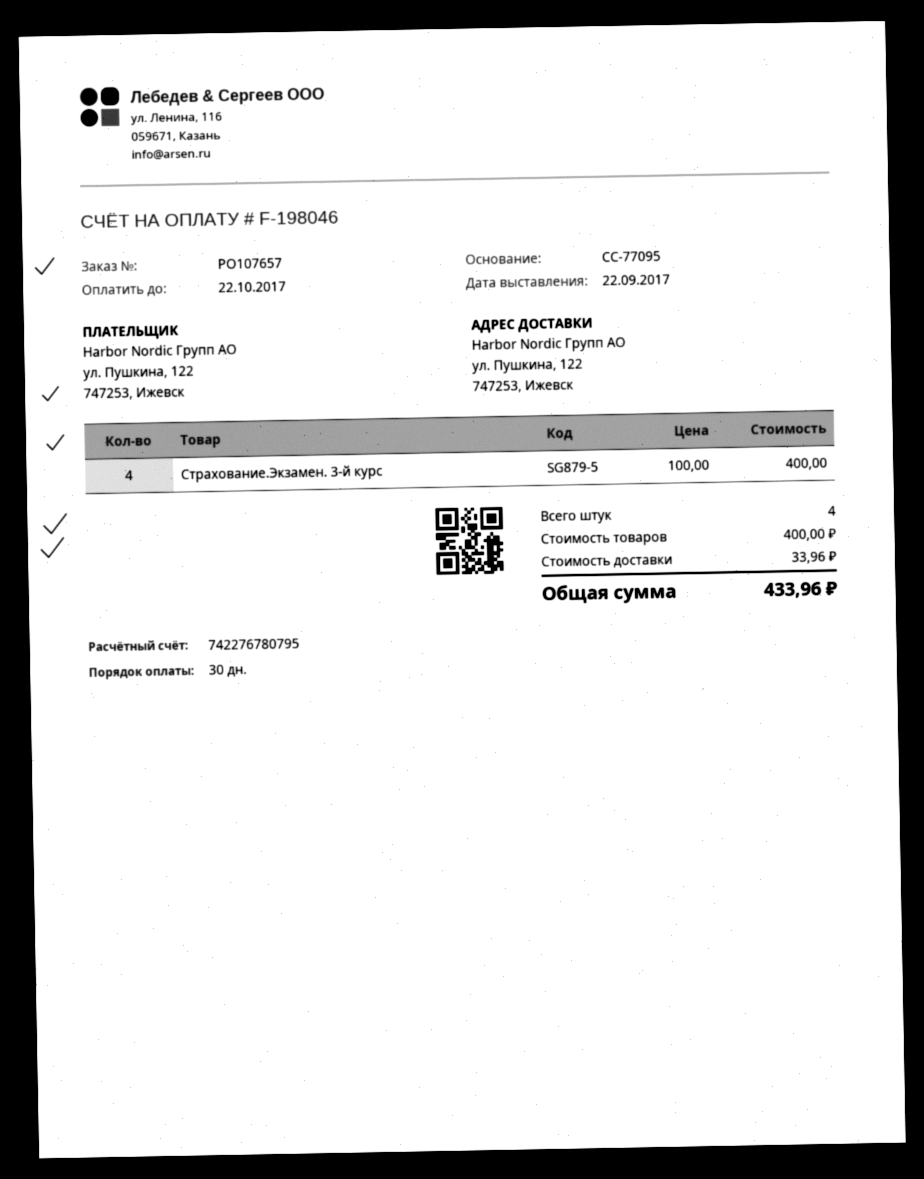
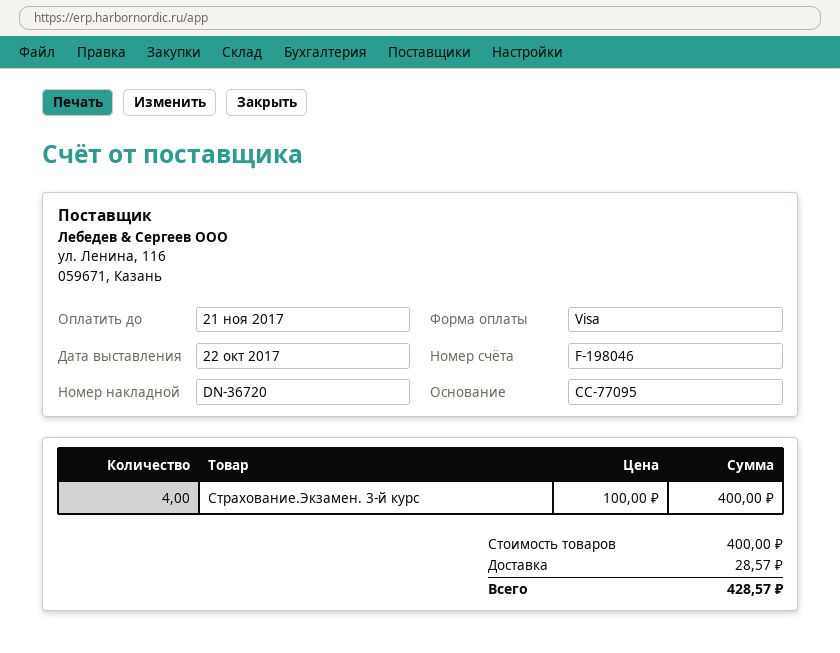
invoice date: 2017-09-22 -> 2017-10-22
due date: 2017-10-22 -> 2017-11-21
shipping: 33.96 -> 28.57
total: 433.96 -> 428.57

